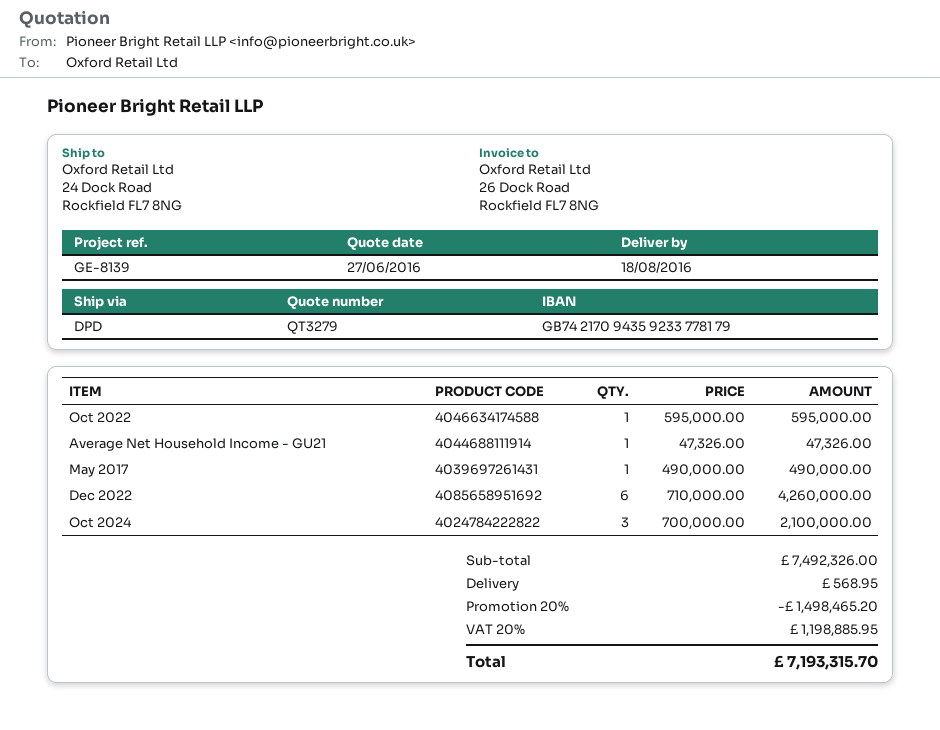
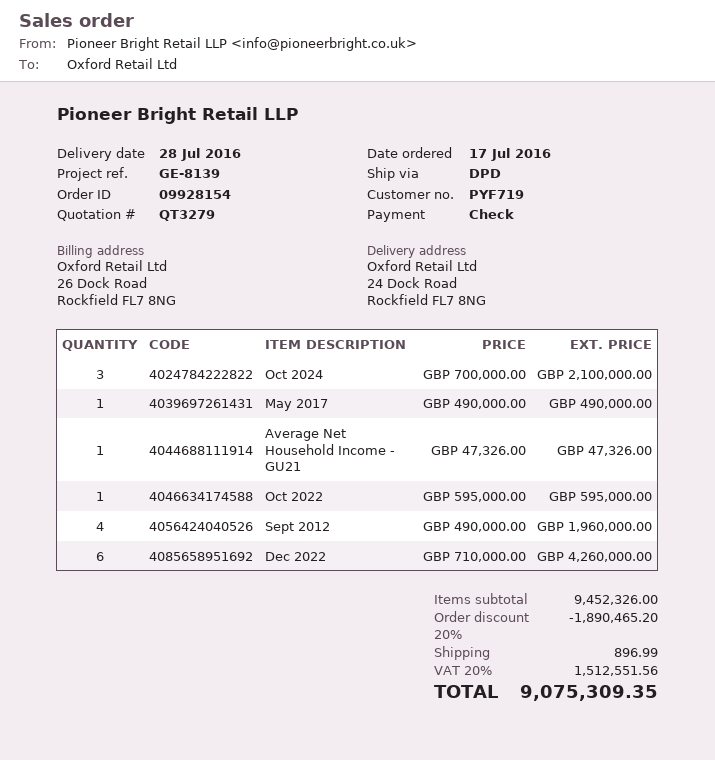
delivery date: 2016-08-18 -> 2016-07-28
Sept 2012: none -> 4 x 490000.00 = 1960000.00
subtotal: 7492326.00 -> 9452326.00
discount: 20% = 1498465.20 -> 20% = 1890465.20
shipping: 568.95 -> 896.99
tax: 20% = 1198885.95 -> 20% = 1512551.56
total: 7193315.70 -> 9075309.35

